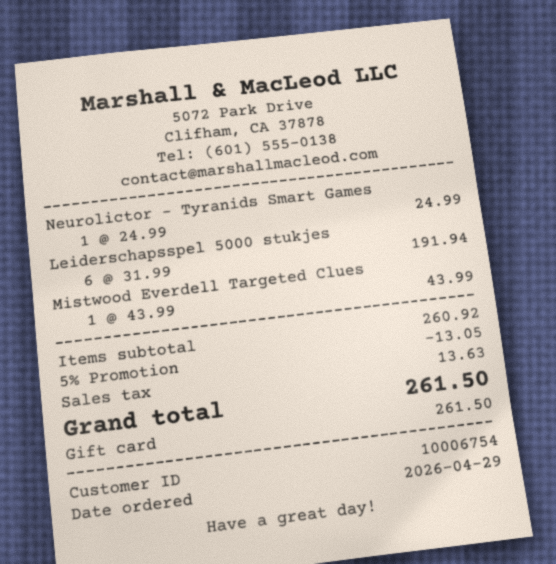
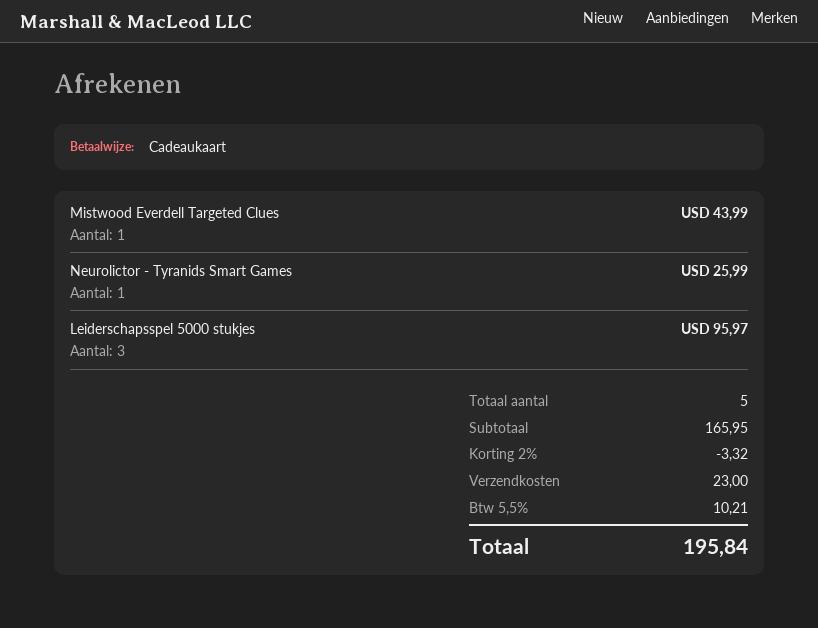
Neurolictor - Tyranids Smart Games: 1 for 24.99 -> 1 for 25.99
Leiderschapsspel 5000 stukjes: 6 for 191.94 -> 3 for 95.97
subtotal: 260.92 -> 165.95
discount: 5% = 13.05 -> 2% = 3.32
shipping: none -> 23.00
tax: 13.63 -> 10.21
total: 261.50 -> 195.84

